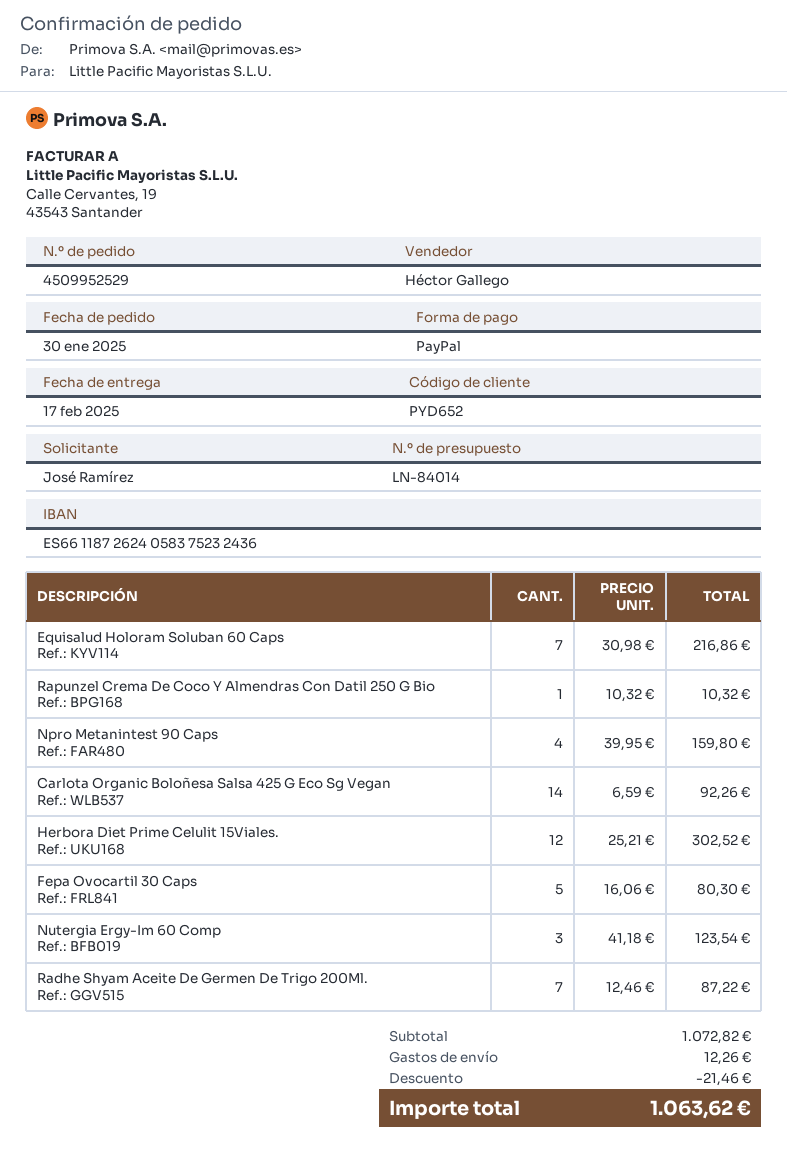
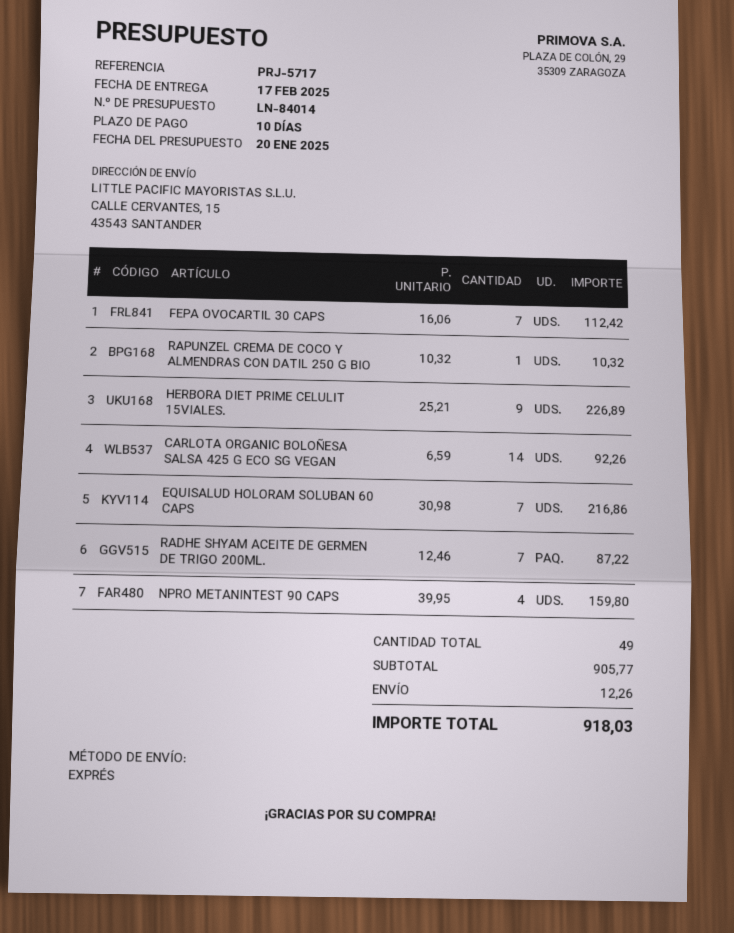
Herbora Diet Prime Celulit 15Viales.: 12 x 25.21 = 302.52 -> 9 x 25.21 = 226.89
Fepa Ovocartil 30 Caps: 5 x 16.06 = 80.30 -> 7 x 16.06 = 112.42
Nutergia Ergy-Im 60 Comp: 3 x 41.18 = 123.54 -> none
subtotal: 1072.82 -> 905.77
discount: 21.46 -> none
total: 1063.62 -> 918.03

